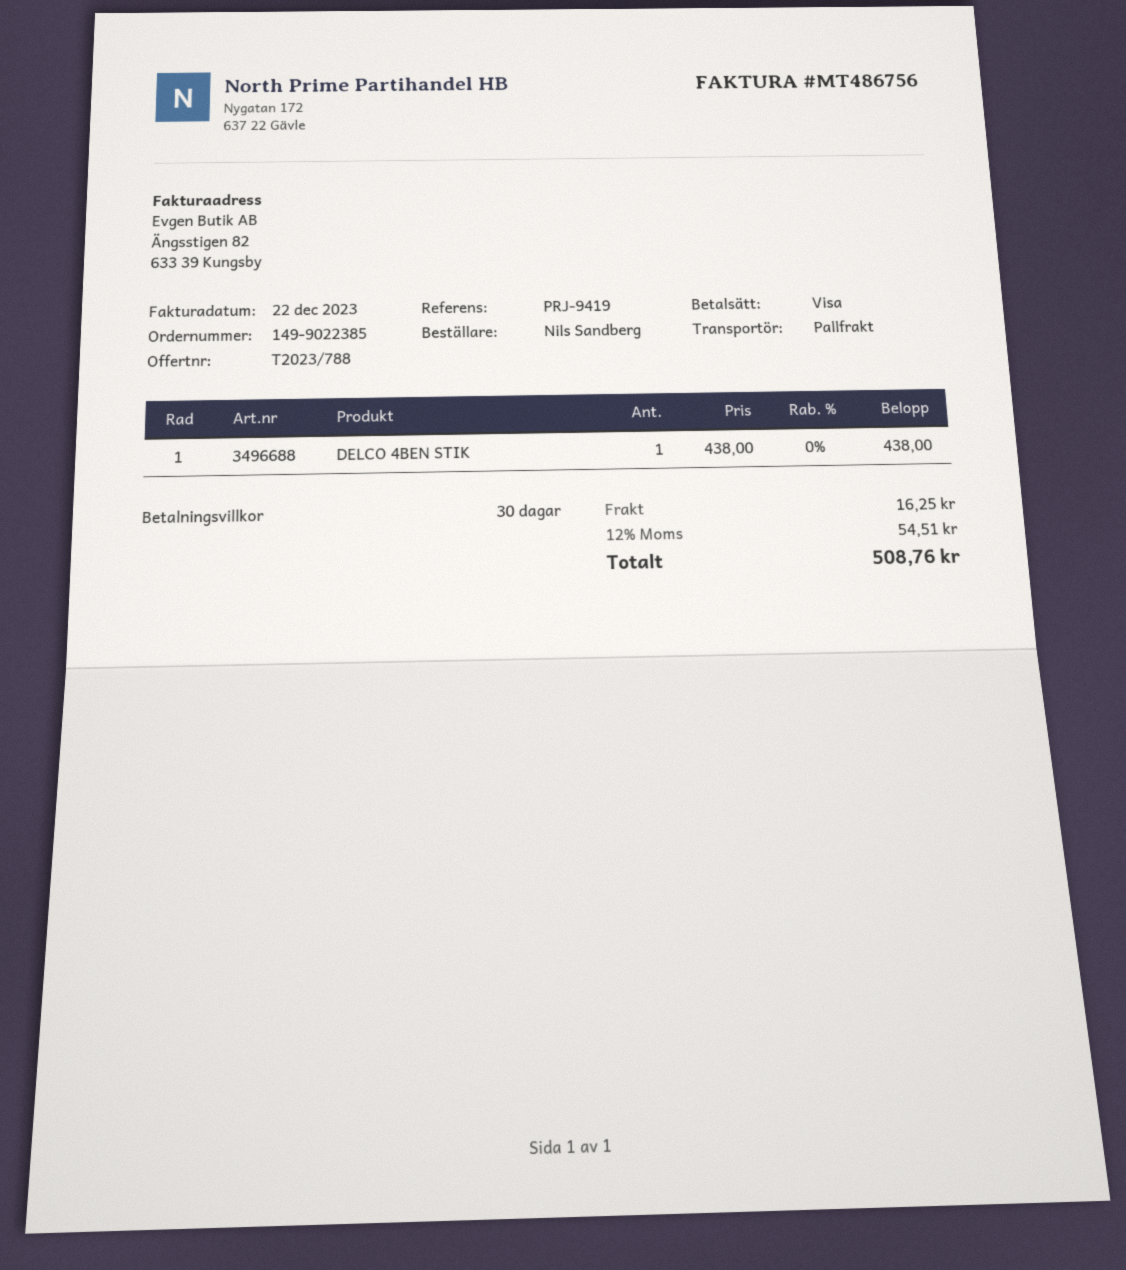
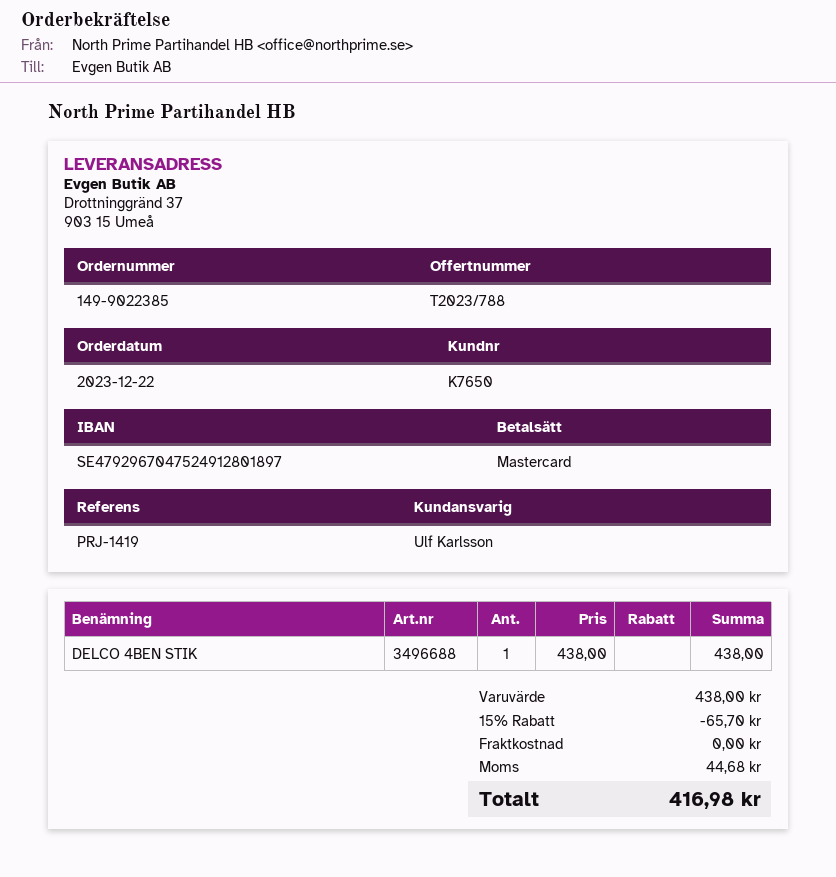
reference: PRJ-9419 -> PRJ-1419
payment method: Visa -> Mastercard
discount: none -> 15% = 65.70
shipping: 16.25 -> 0.00
tax: 54.51 -> 44.68
total: 508.76 -> 416.98

